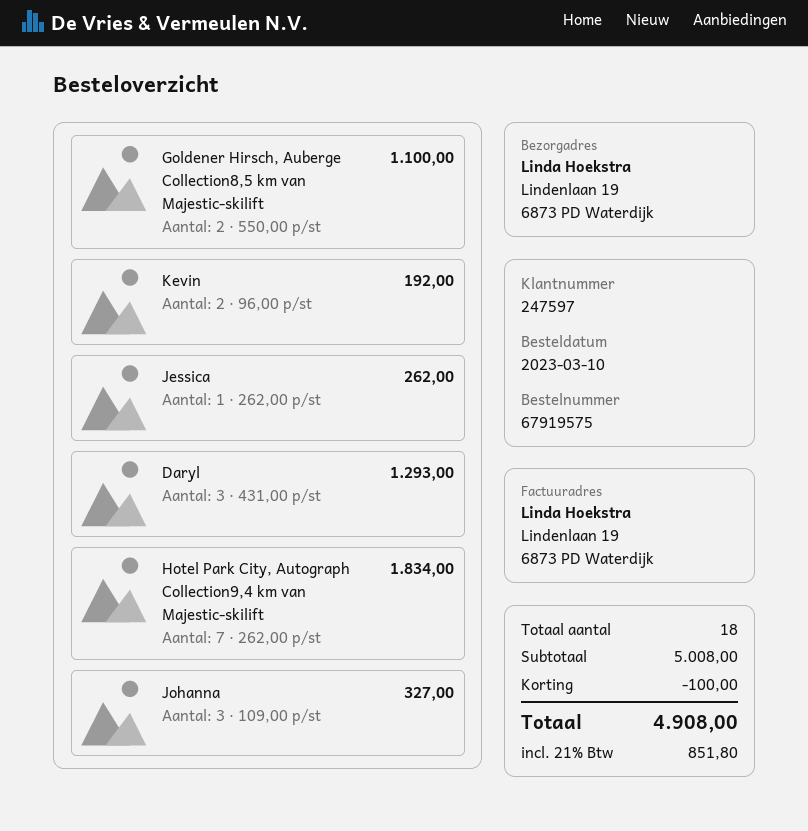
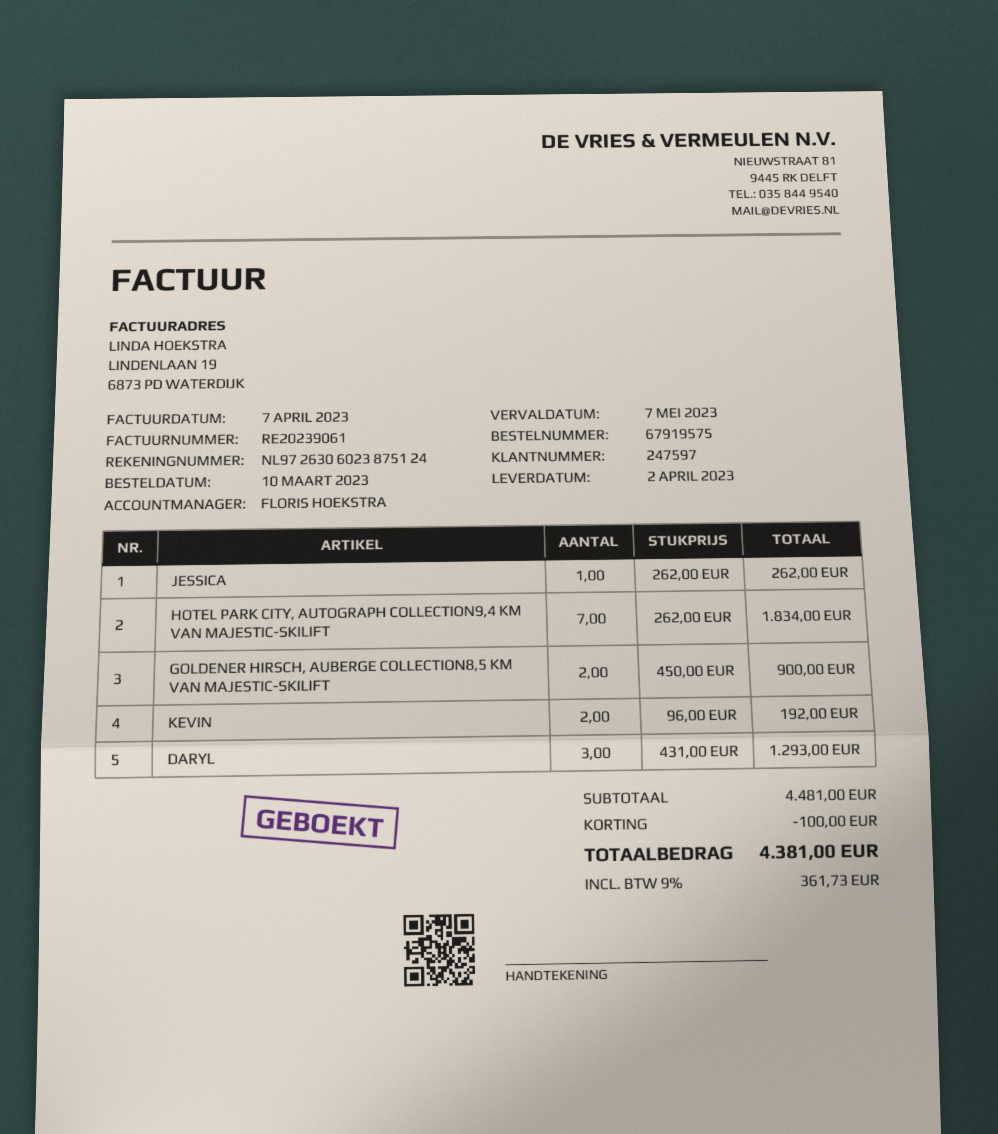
Goldener Hirsch, Auberge Collection8,5 km van Majestic-skilift: 2 x 550.00 = 1100.00 -> 2 x 450.00 = 900.00
Johanna: 3 x 109.00 = 327.00 -> none
subtotal: 5008.00 -> 4481.00
tax: 21% = 851.80 -> 9% = 361.73
total: 4908.00 -> 4381.00

